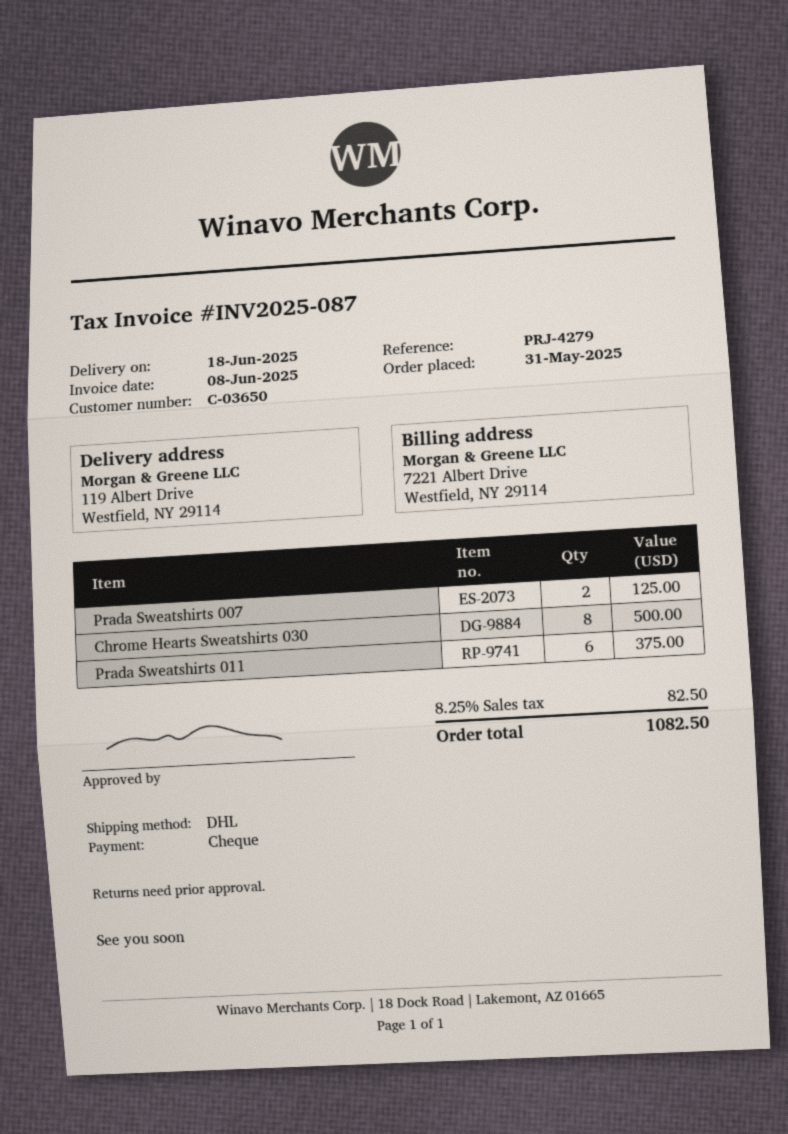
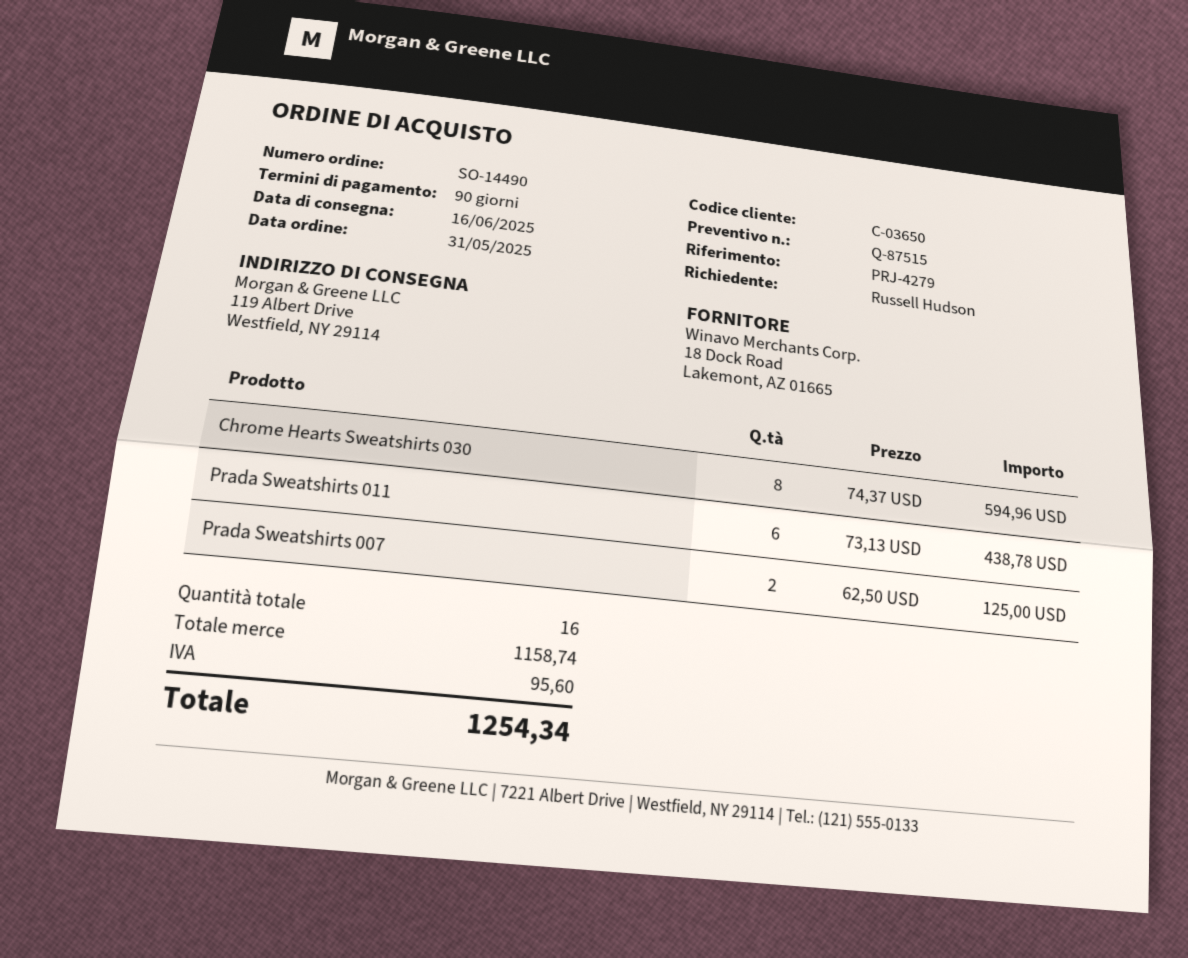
delivery date: 2025-06-18 -> 2025-06-16
Chrome Hearts Sweatshirts 030: 8 for 500.00 -> 8 for 594.96
Prada Sweatshirts 011: 6 for 375.00 -> 6 for 438.78
tax: 82.50 -> 95.60
total: 1082.50 -> 1254.34

